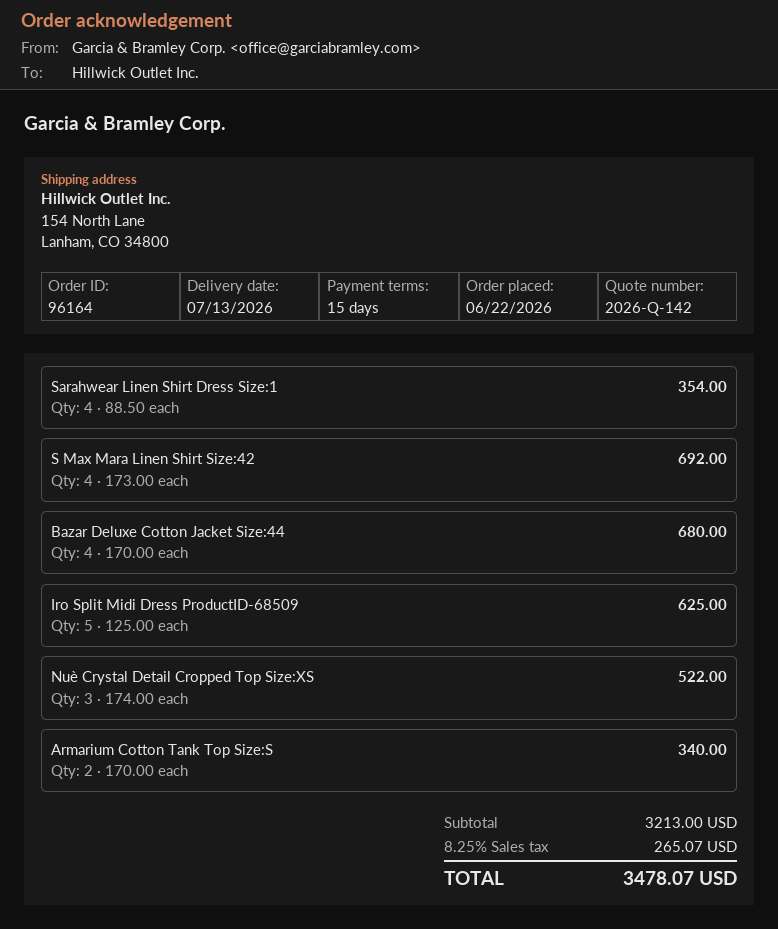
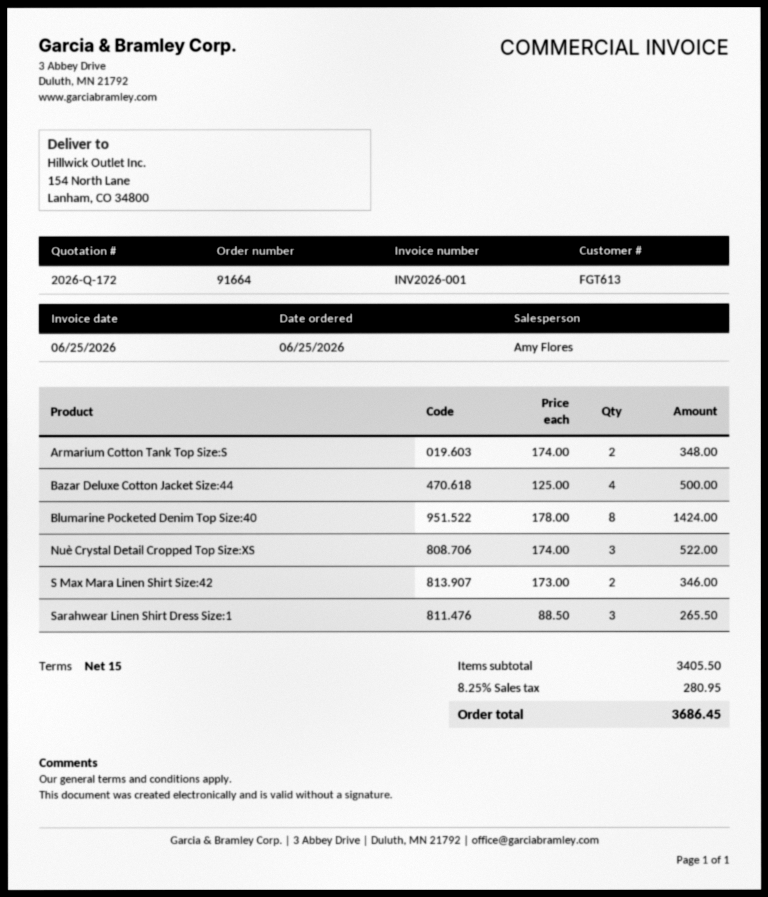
quote number: 2026-Q-142 -> 2026-Q-172
order number: 96164 -> 91664
order date: 2026-06-22 -> 2026-06-25
Sarahwear Linen Shirt Dress Size:1: 4 x 88.50 = 354.00 -> 3 x 88.50 = 265.50
S Max Mara Linen Shirt Size:42: 4 x 173.00 = 692.00 -> 2 x 173.00 = 346.00
Bazar Deluxe Cotton Jacket Size:44: 4 x 170.00 = 680.00 -> 4 x 125.00 = 500.00
Iro Split Midi Dress ProductID-68509: 5 x 125.00 = 625.00 -> none
Armarium Cotton Tank Top Size:S: 2 x 170.00 = 340.00 -> 2 x 174.00 = 348.00
Blumarine Pocketed Denim Top Size:40: none -> 8 x 178.00 = 1424.00
subtotal: 3213.00 -> 3405.50
tax: 8.25% = 265.07 -> 8.25% = 280.95
total: 3478.07 -> 3686.45

